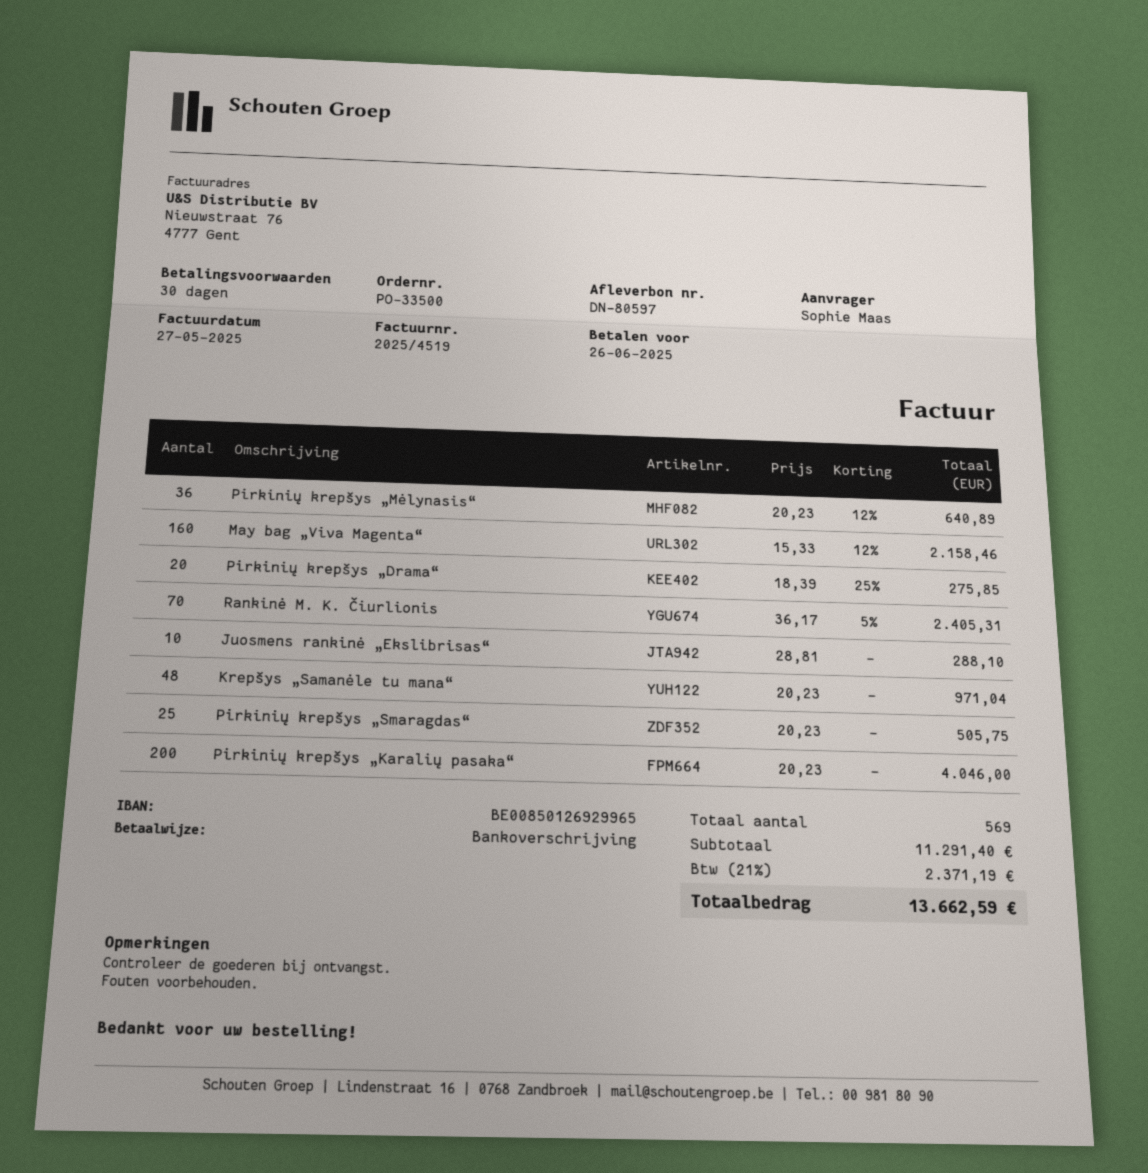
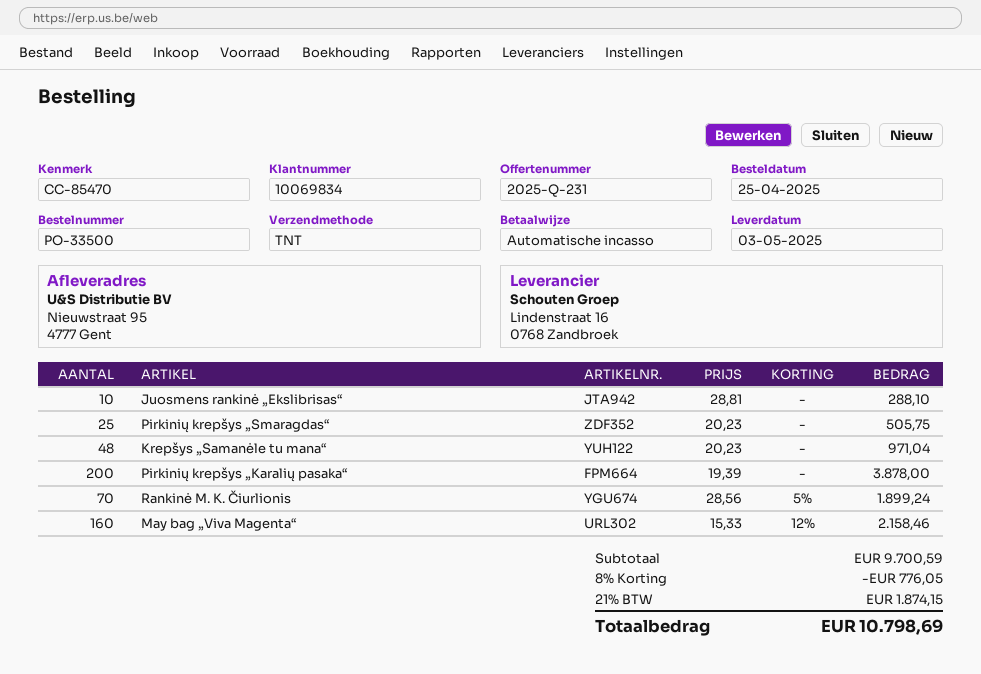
payment method: bank transfer -> direct debit
Pirkinių krepšys „Mėlynasis“: 36 x 20.23 - 12% = 640.89 -> none
Pirkinių krepšys „Drama“: 20 x 18.39 - 25% = 275.85 -> none
Rankinė M. K. Čiurlionis: 70 x 36.17 - 5% = 2405.31 -> 70 x 28.56 - 5% = 1899.24
Pirkinių krepšys „Karalių pasaka“: 200 x 20.23 = 4046.00 -> 200 x 19.39 = 3878.00
subtotal: 11291.40 -> 9700.59
discount: none -> 8% = 776.05
tax: 21% = 2371.19 -> 21% = 1874.15
total: 13662.59 -> 10798.69

